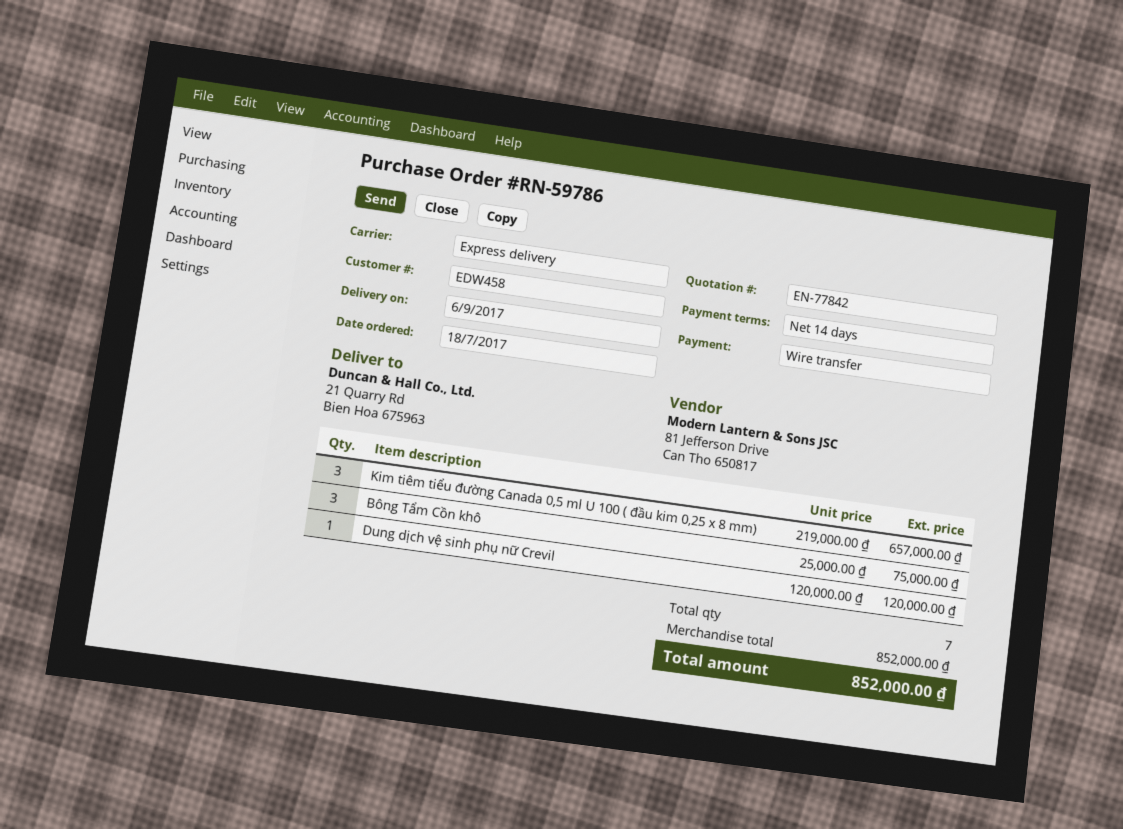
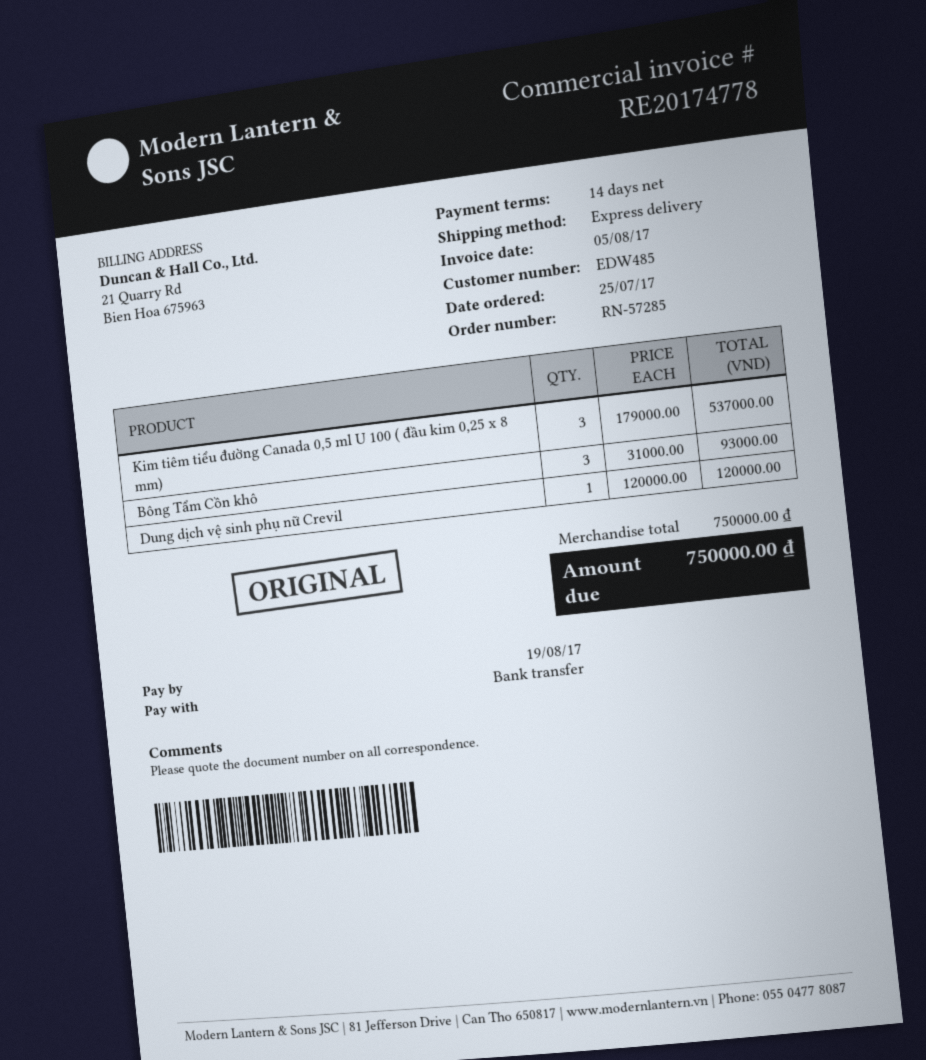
order number: RN-59786 -> RN-57285
order date: 2017-07-18 -> 2017-07-25
customer number: EDW458 -> EDW485
Kim tiêm tiểu đường Canada 0,5 ml U 100 ( đầu kim 0,25 x 8 mm): 3 x 219000.00 = 657000.00 -> 3 x 179000.00 = 537000.00
Bông Tẩm Cồn khô: 3 x 25000.00 = 75000.00 -> 3 x 31000.00 = 93000.00
subtotal: 852000.00 -> 750000.00
total: 852000.00 -> 750000.00

